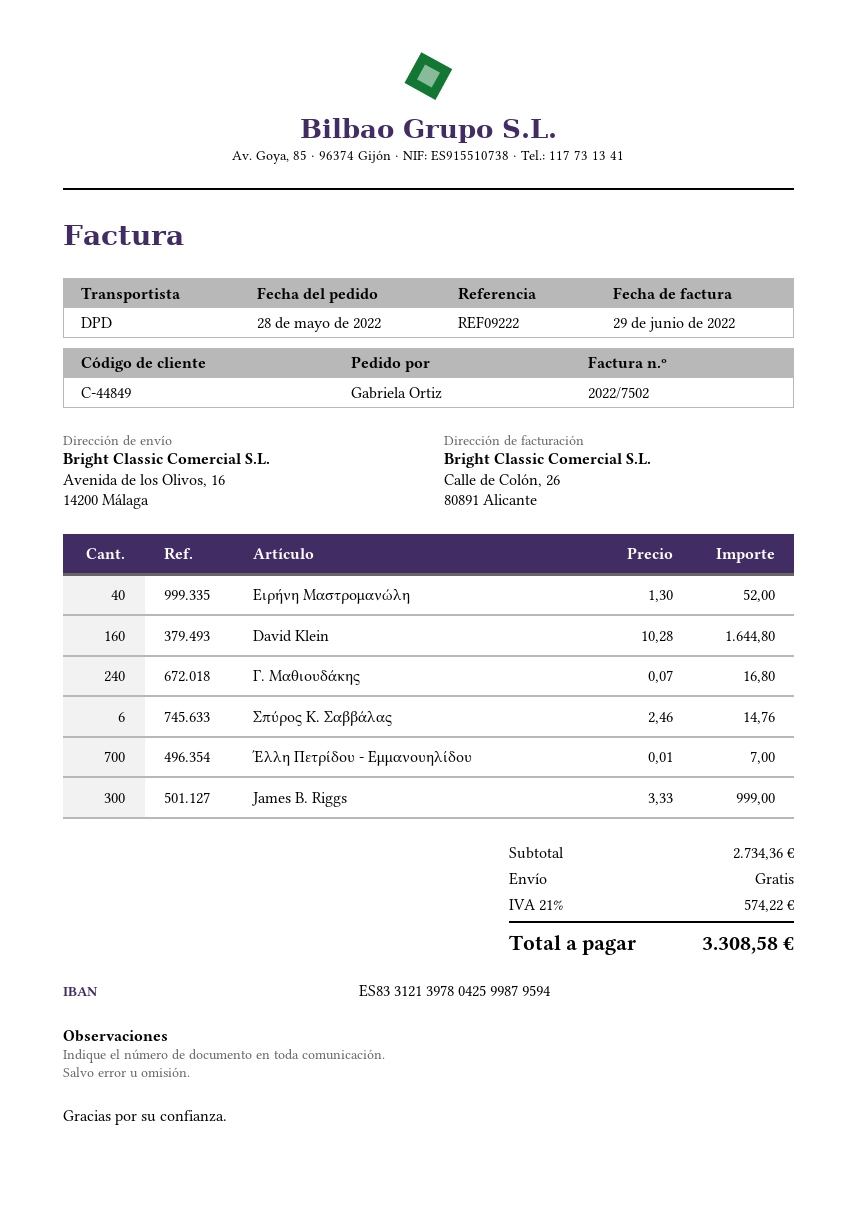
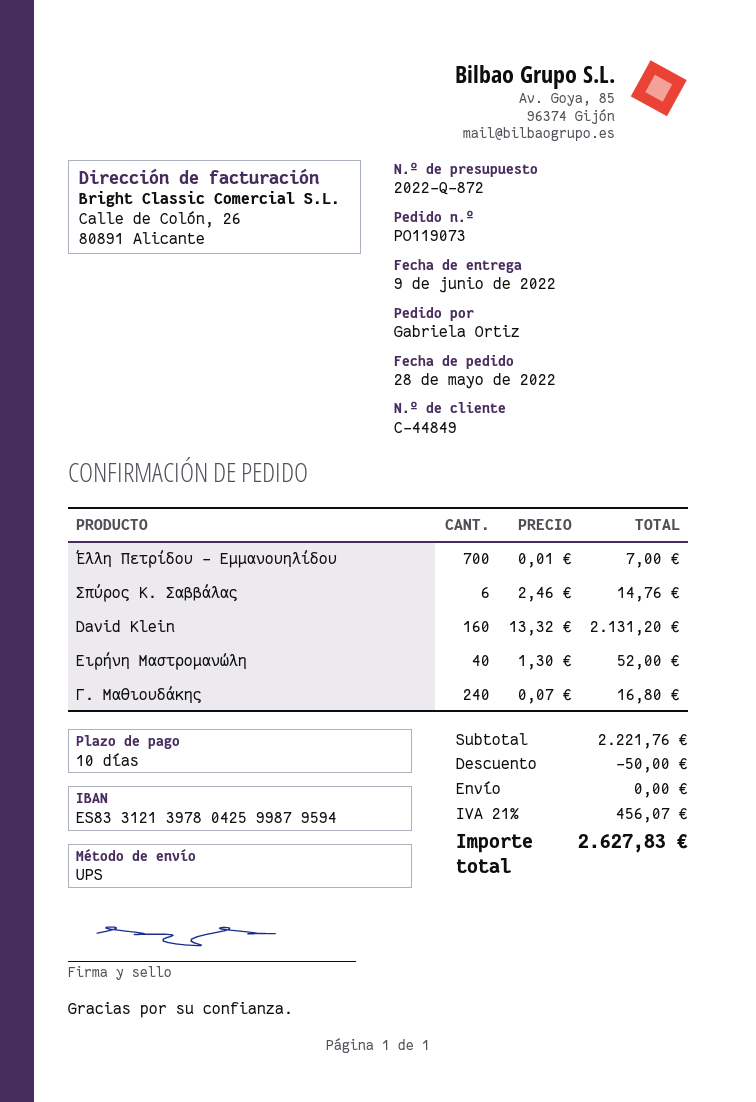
shipping method: DPD -> UPS
David Klein: 160 x 10.28 = 1644.80 -> 160 x 13.32 = 2131.20
James B. Riggs: 300 x 3.33 = 999.00 -> none
subtotal: 2734.36 -> 2221.76
discount: none -> 50.00
tax: 21% = 574.22 -> 21% = 456.07
total: 3308.58 -> 2627.83

